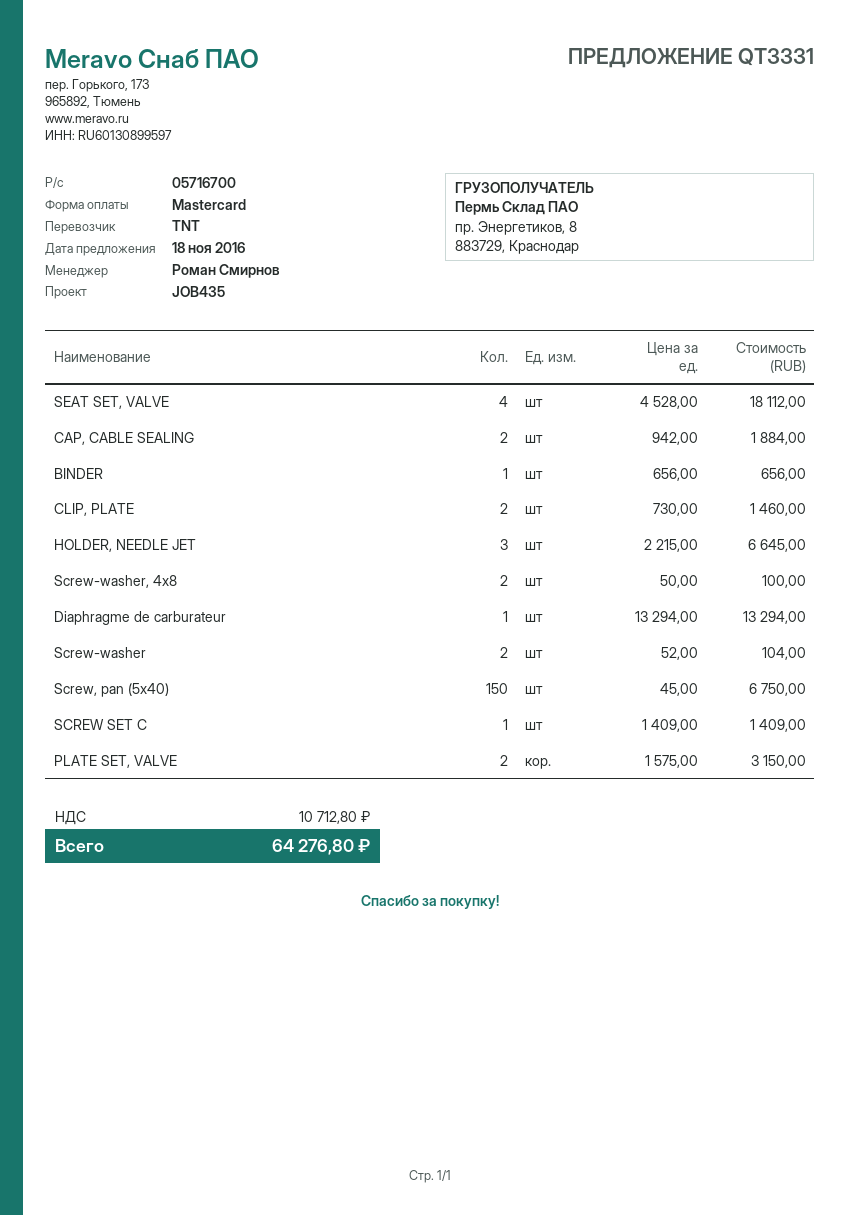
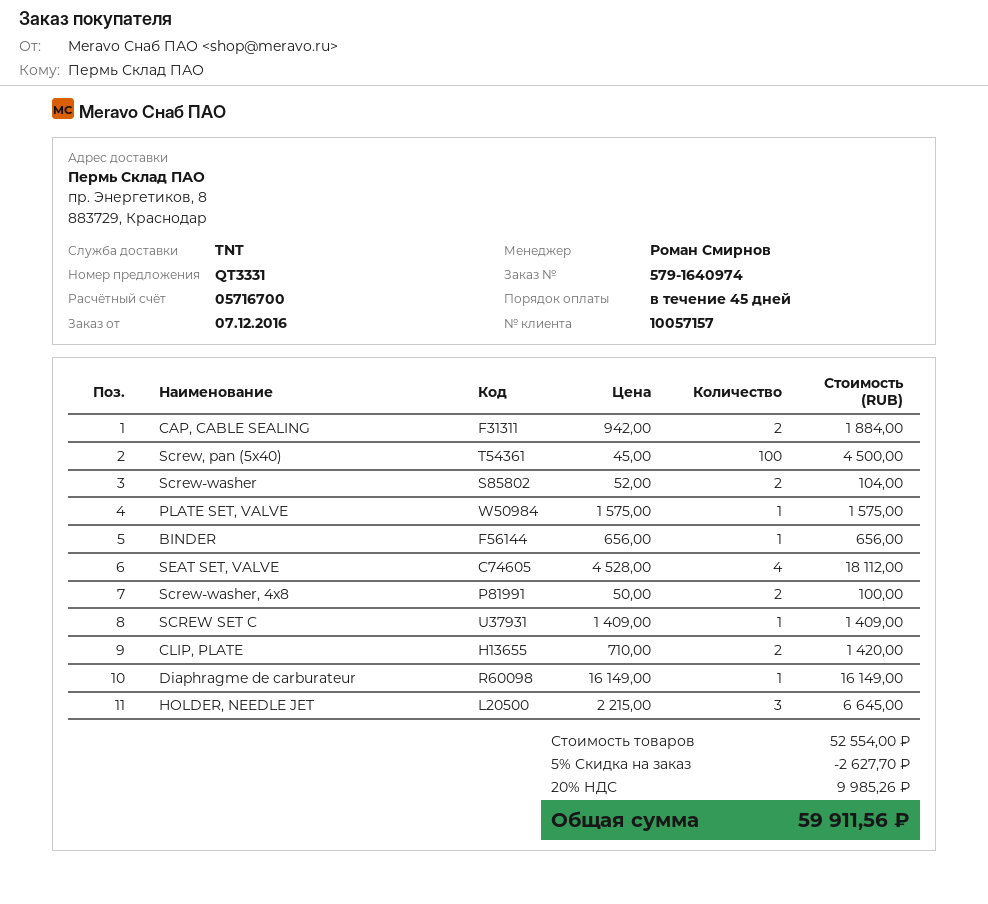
CLIP, PLATE: 2 x 730.00 = 1460.00 -> 2 x 710.00 = 1420.00
Diaphragme de carburateur: 1 x 13294.00 = 13294.00 -> 1 x 16149.00 = 16149.00
Screw, pan (5x40): 150 x 45.00 = 6750.00 -> 100 x 45.00 = 4500.00
PLATE SET, VALVE: 2 x 1575.00 = 3150.00 -> 1 x 1575.00 = 1575.00
discount: none -> 5% = 2627.70
tax: 10712.80 -> 9985.26
total: 64276.80 -> 59911.56

